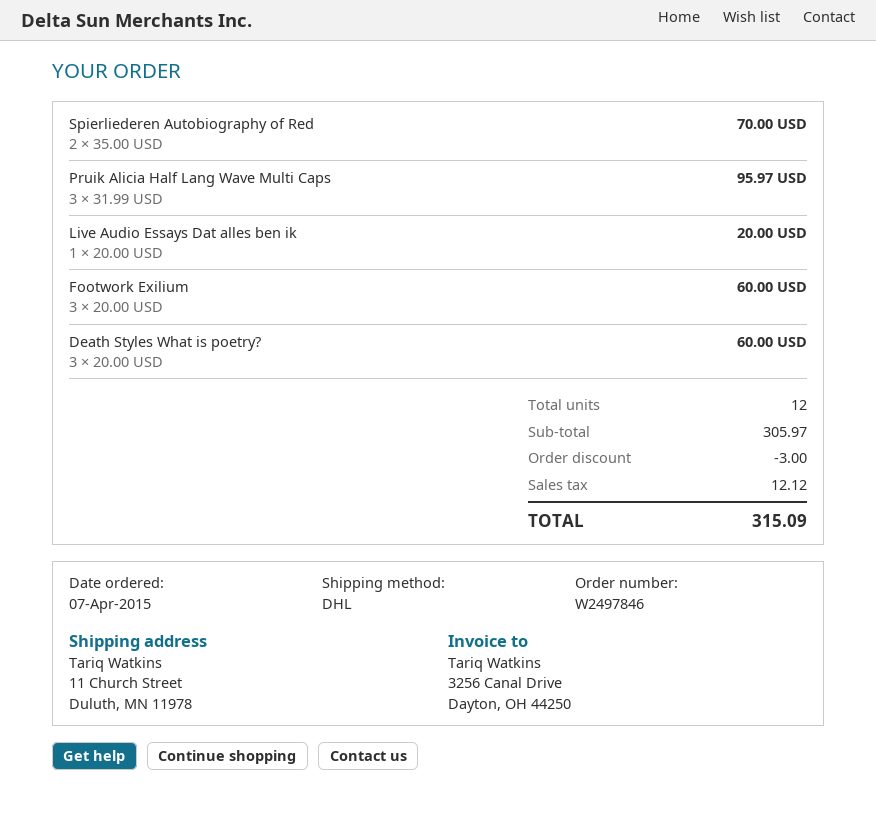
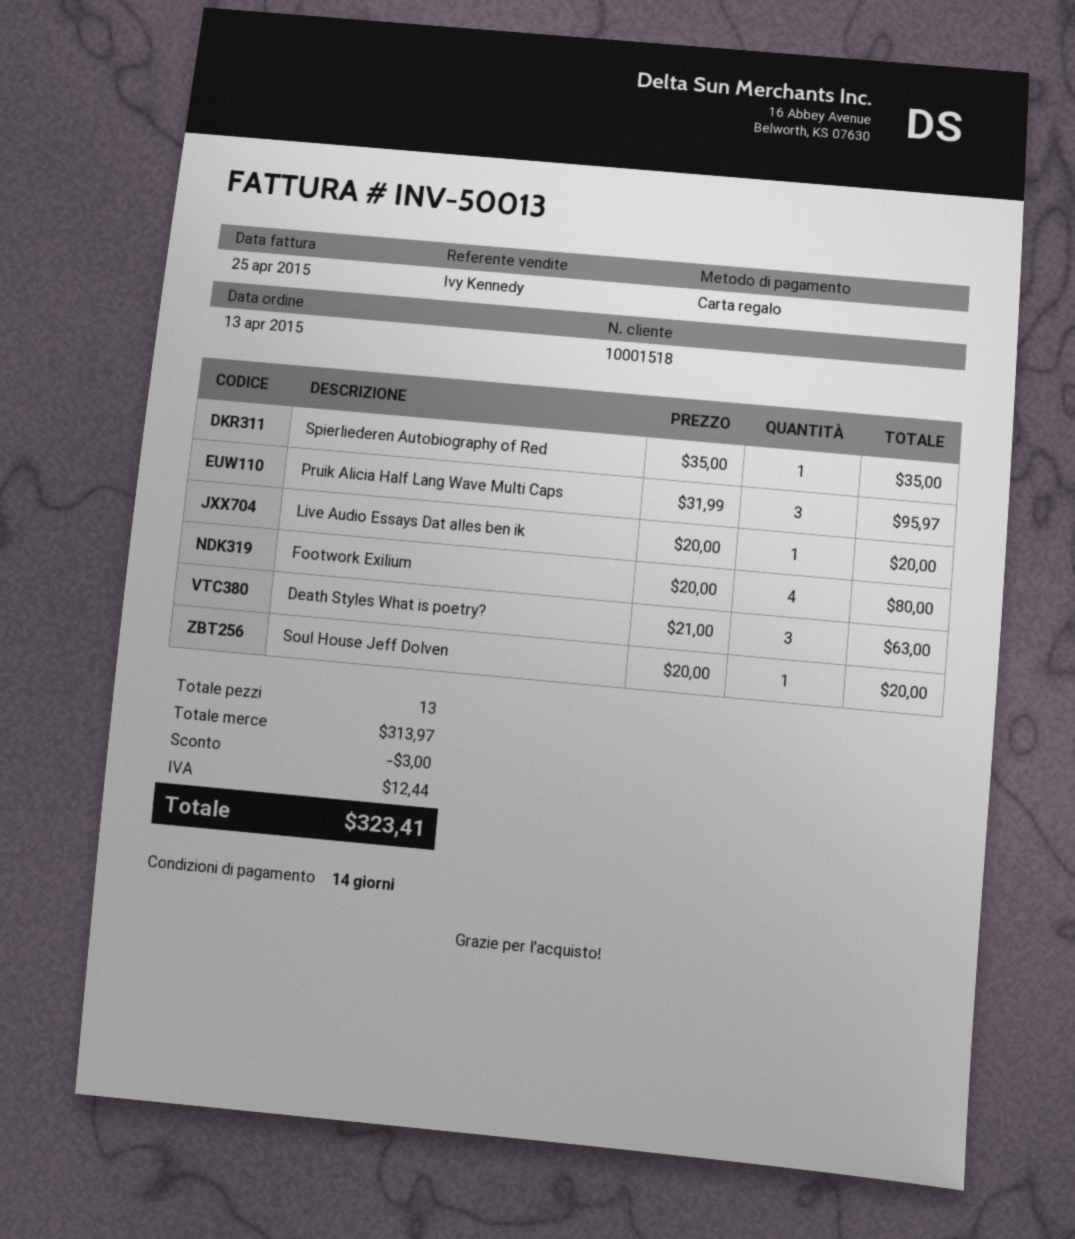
order date: 2015-04-07 -> 2015-04-13
Spierliederen Autobiography of Red: 2 x 35.00 = 70.00 -> 1 x 35.00 = 35.00
Footwork Exilium: 3 x 20.00 = 60.00 -> 4 x 20.00 = 80.00
Death Styles What is poetry?: 3 x 20.00 = 60.00 -> 3 x 21.00 = 63.00
Soul House Jeff Dolven: none -> 1 x 20.00 = 20.00
total quantity: 12 -> 13
subtotal: 305.97 -> 313.97
tax: 12.12 -> 12.44
total: 315.09 -> 323.41

